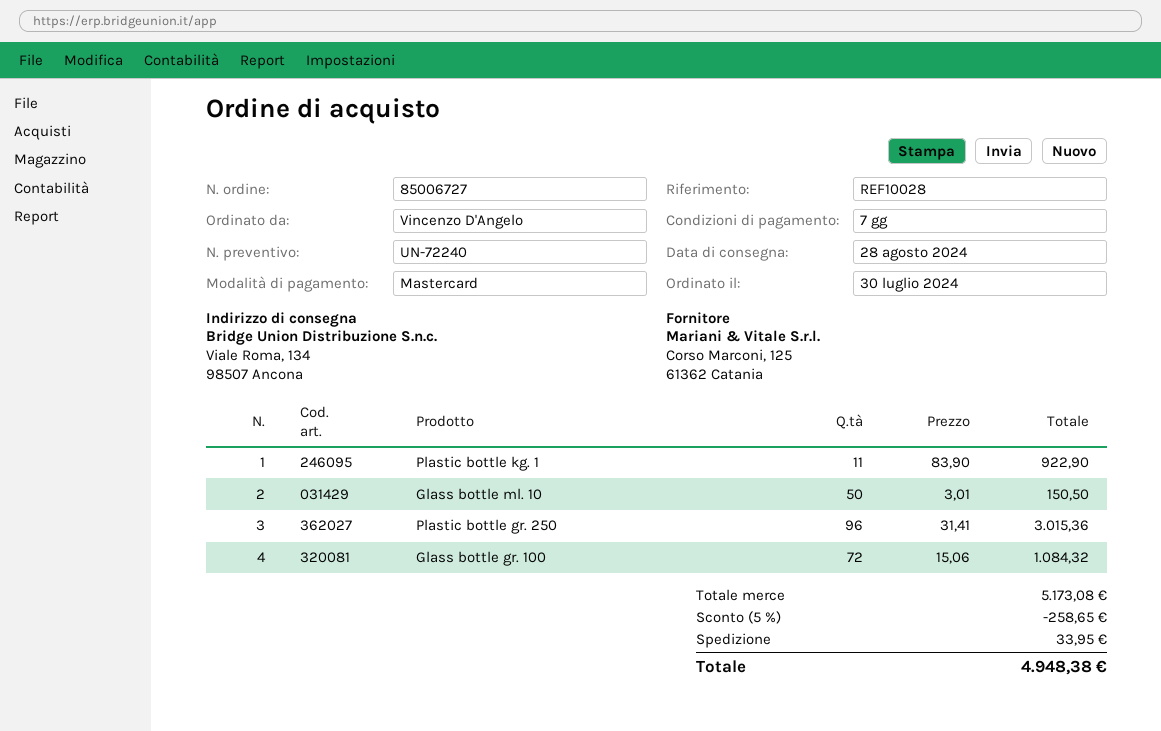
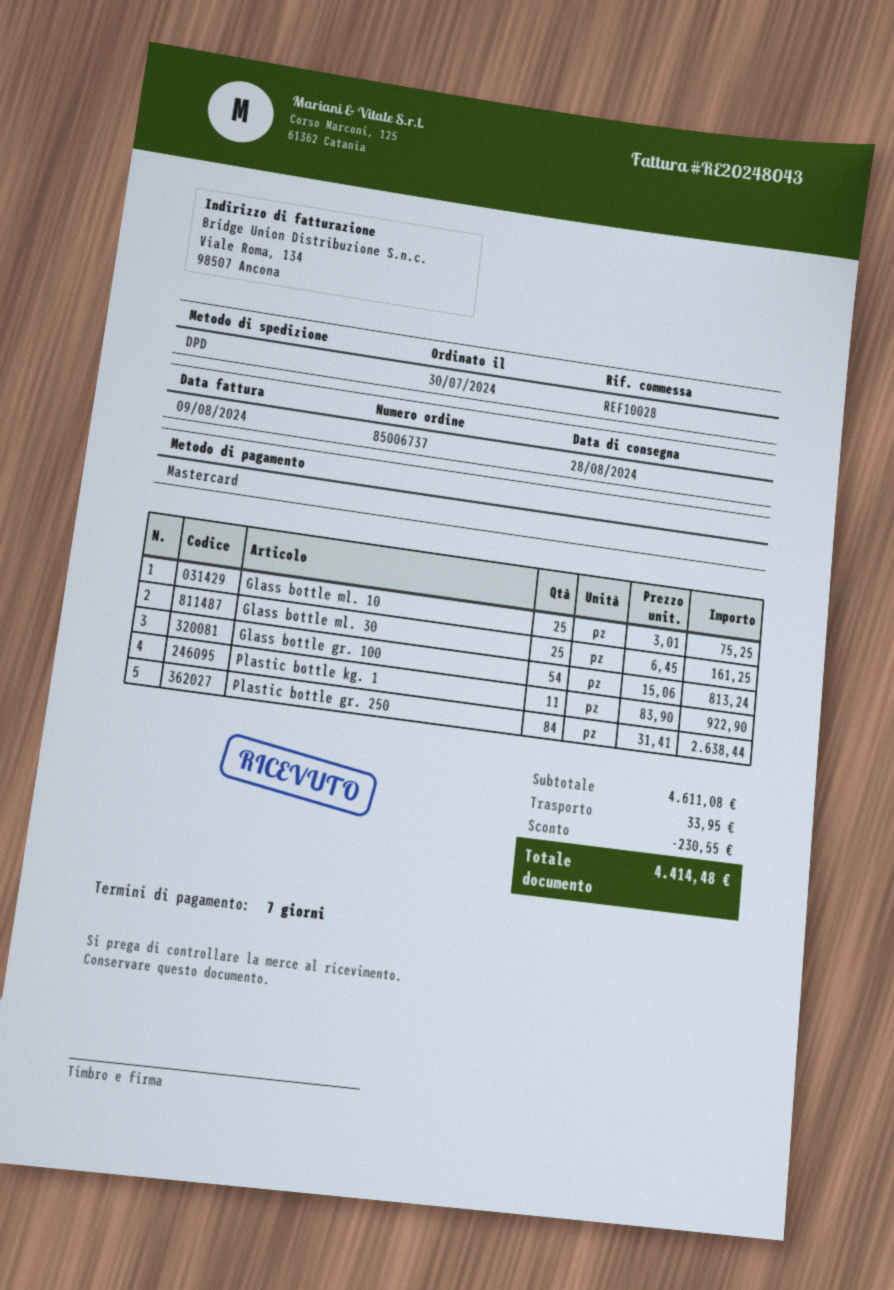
order number: 85006727 -> 85006737
Glass bottle ml. 10: 50 x 3.01 = 150.50 -> 25 x 3.01 = 75.25
Plastic bottle gr. 250: 96 x 31.41 = 3015.36 -> 84 x 31.41 = 2638.44
Glass bottle gr. 100: 72 x 15.06 = 1084.32 -> 54 x 15.06 = 813.24
Glass bottle ml. 30: none -> 25 x 6.45 = 161.25
subtotal: 5173.08 -> 4611.08
discount: 258.65 -> 230.55
total: 4948.38 -> 4414.48

